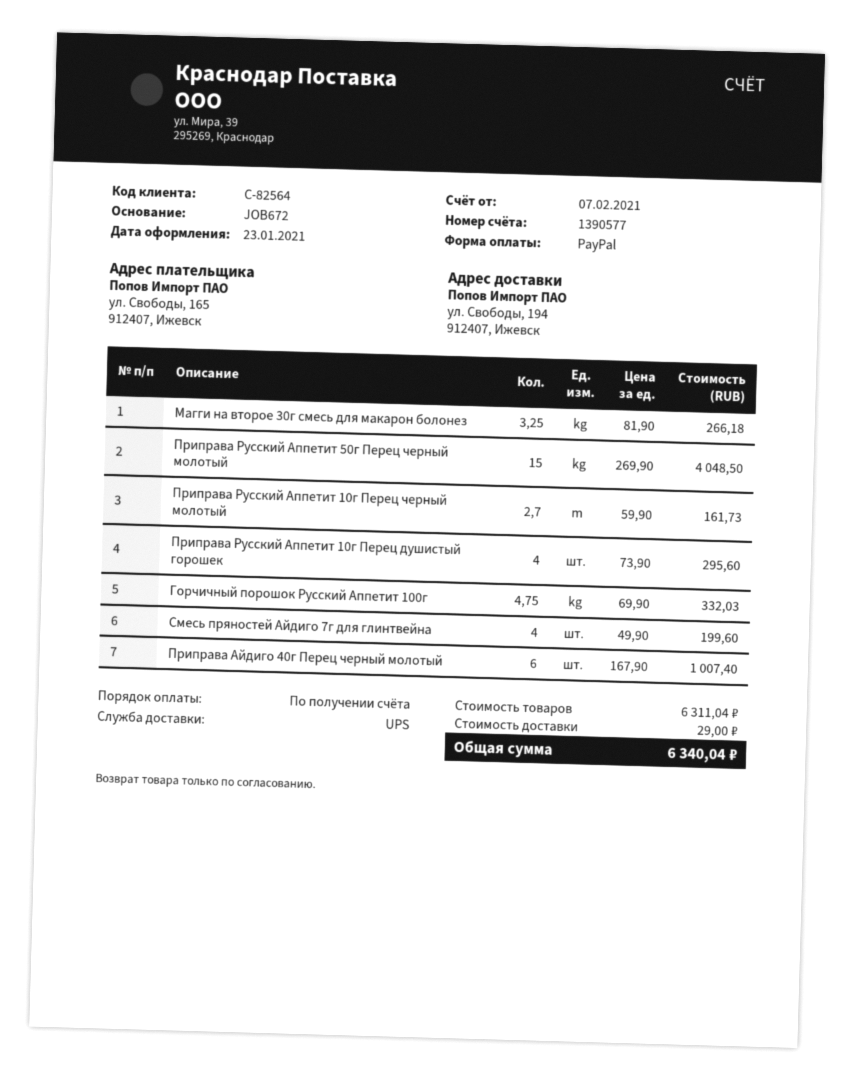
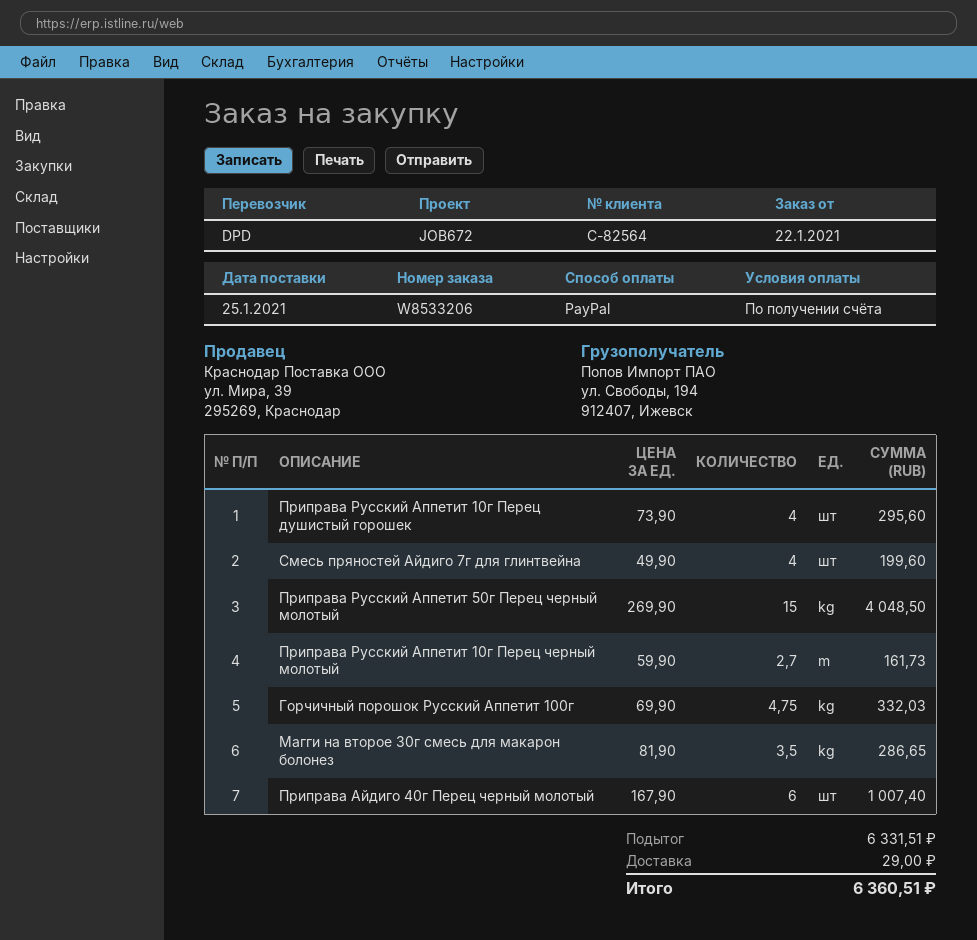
order date: 2021-01-23 -> 2021-01-22
shipping method: UPS -> DPD
Магги на второе 30г смесь для макарон болонез: 3.25 x 81.90 = 266.18 -> 3.5 x 81.90 = 286.65
subtotal: 6311.04 -> 6331.51
total: 6340.04 -> 6360.51

